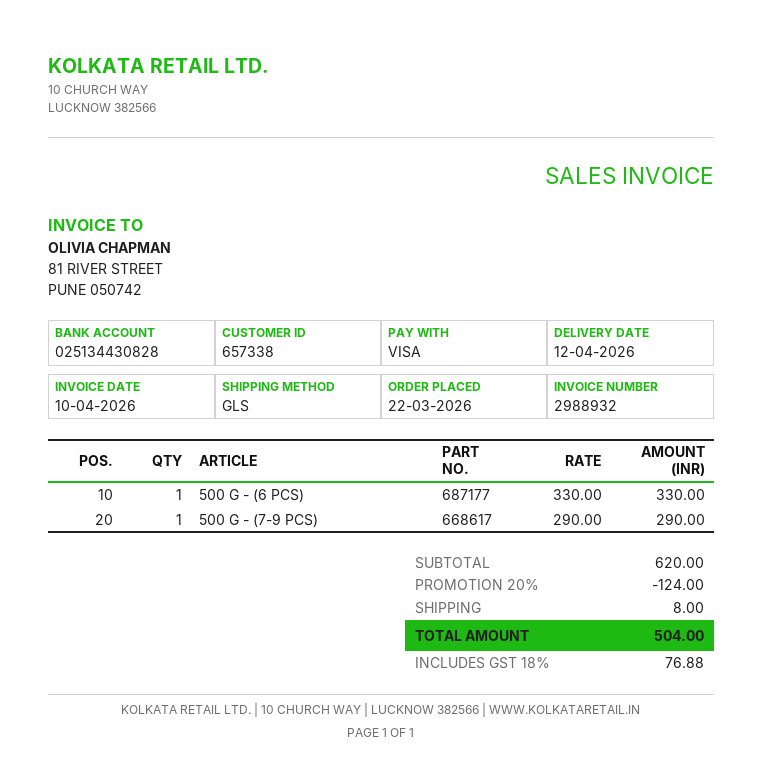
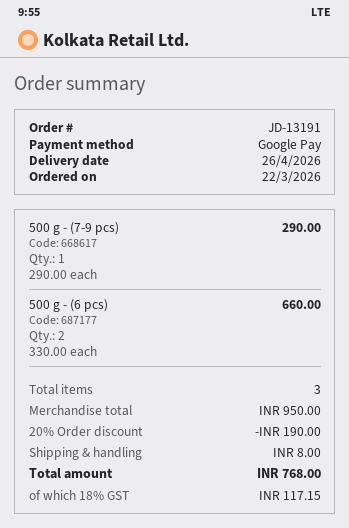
delivery date: 2026-04-12 -> 2026-04-26
payment method: Visa -> Google Pay
500 G - (6 PCS): 1 x 330.00 = 330.00 -> 2 x 330.00 = 660.00
subtotal: 620.00 -> 950.00
discount: 20% = 124.00 -> 20% = 190.00
tax: 18% = 76.88 -> 18% = 117.15
total: 504.00 -> 768.00

